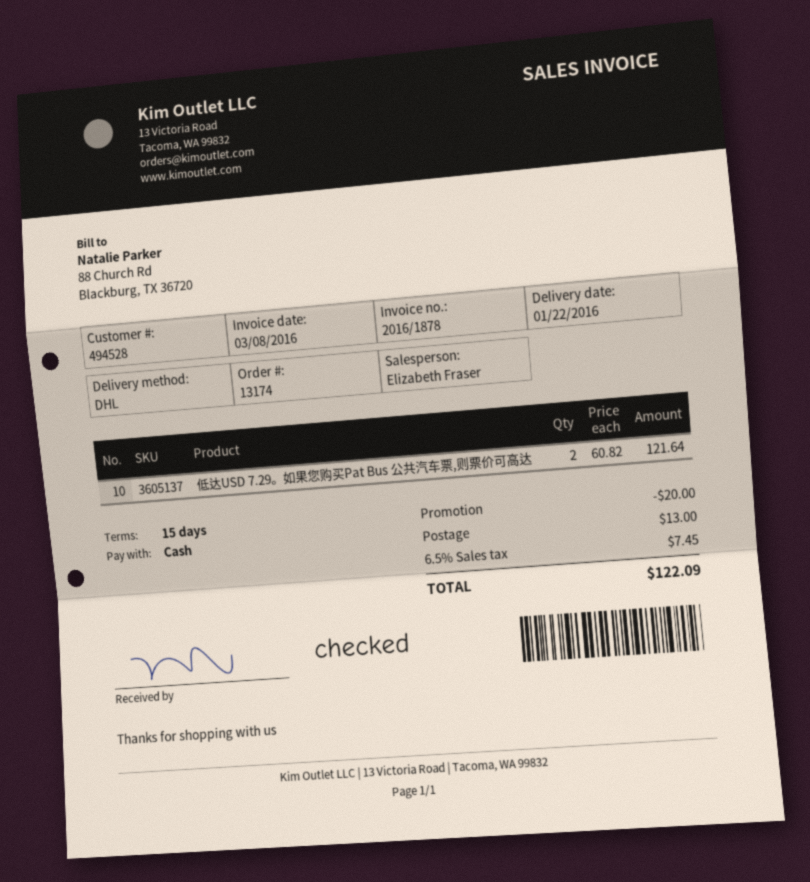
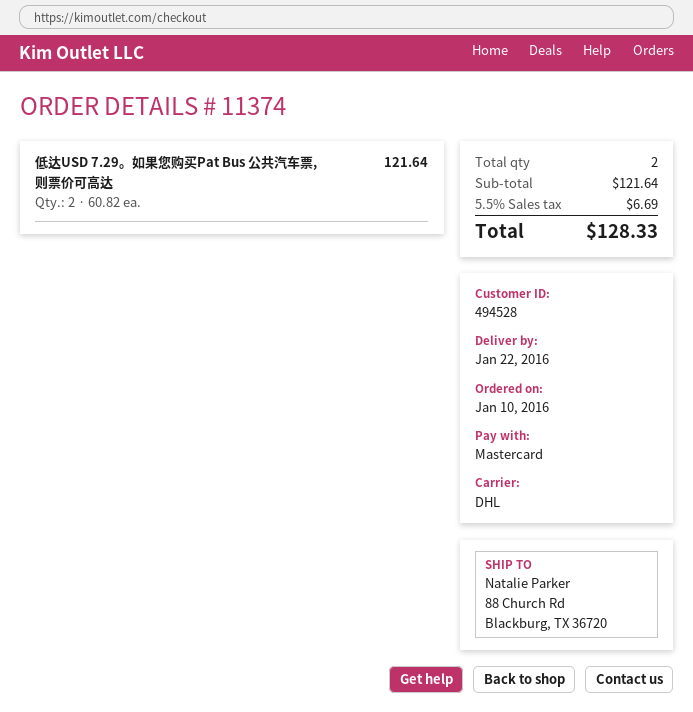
order number: 13174 -> 11374
payment method: cash -> Mastercard
discount: 20.00 -> none
shipping: 13.00 -> none
tax: 6.5% = 7.45 -> 5.5% = 6.69
total: 122.09 -> 128.33

